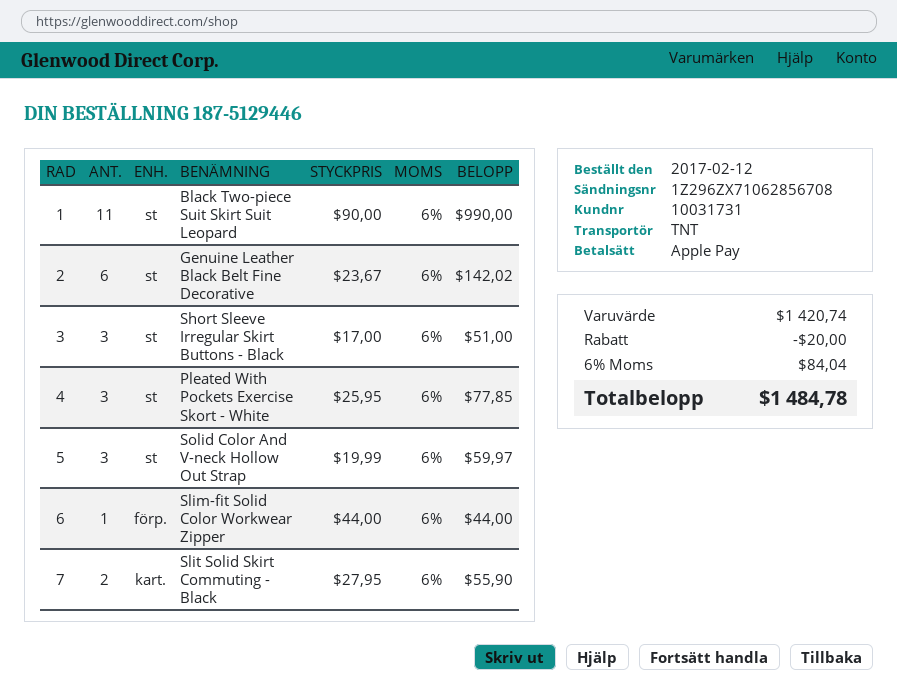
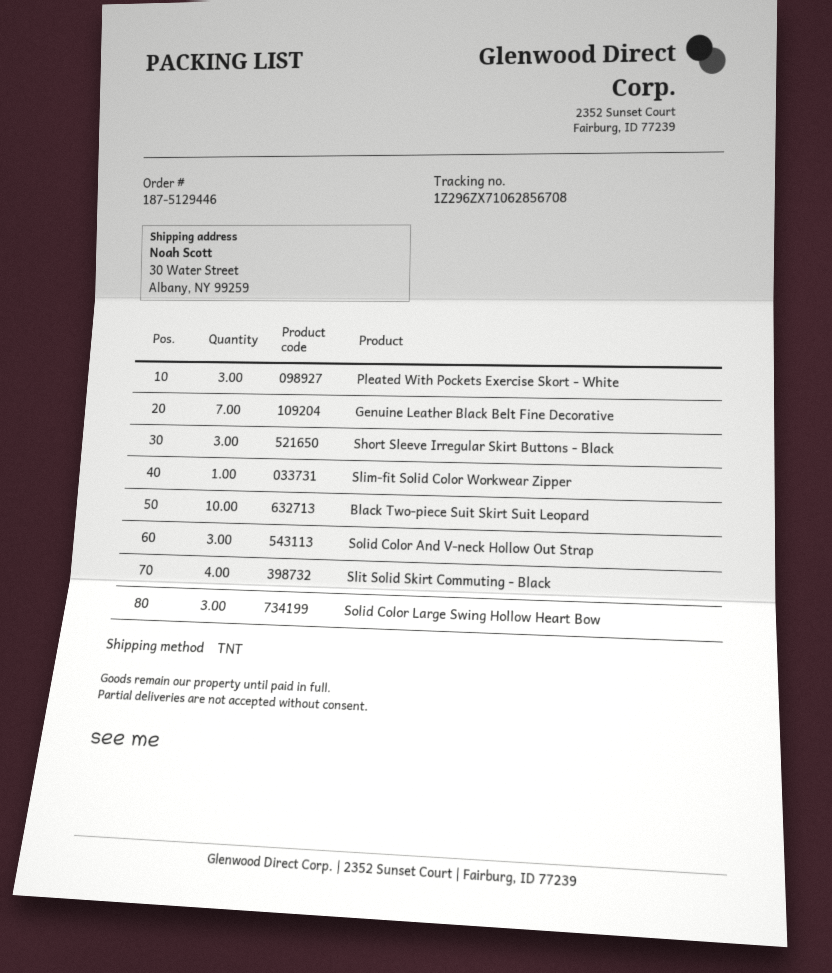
Black Two-piece Suit Skirt Suit Leopard: 11 -> 10
Genuine Leather Black Belt Fine Decorative: 6 -> 7
Slit Solid Skirt Commuting - Black: 2 -> 4
Solid Color Large Swing Hollow Heart Bow: none -> 3

